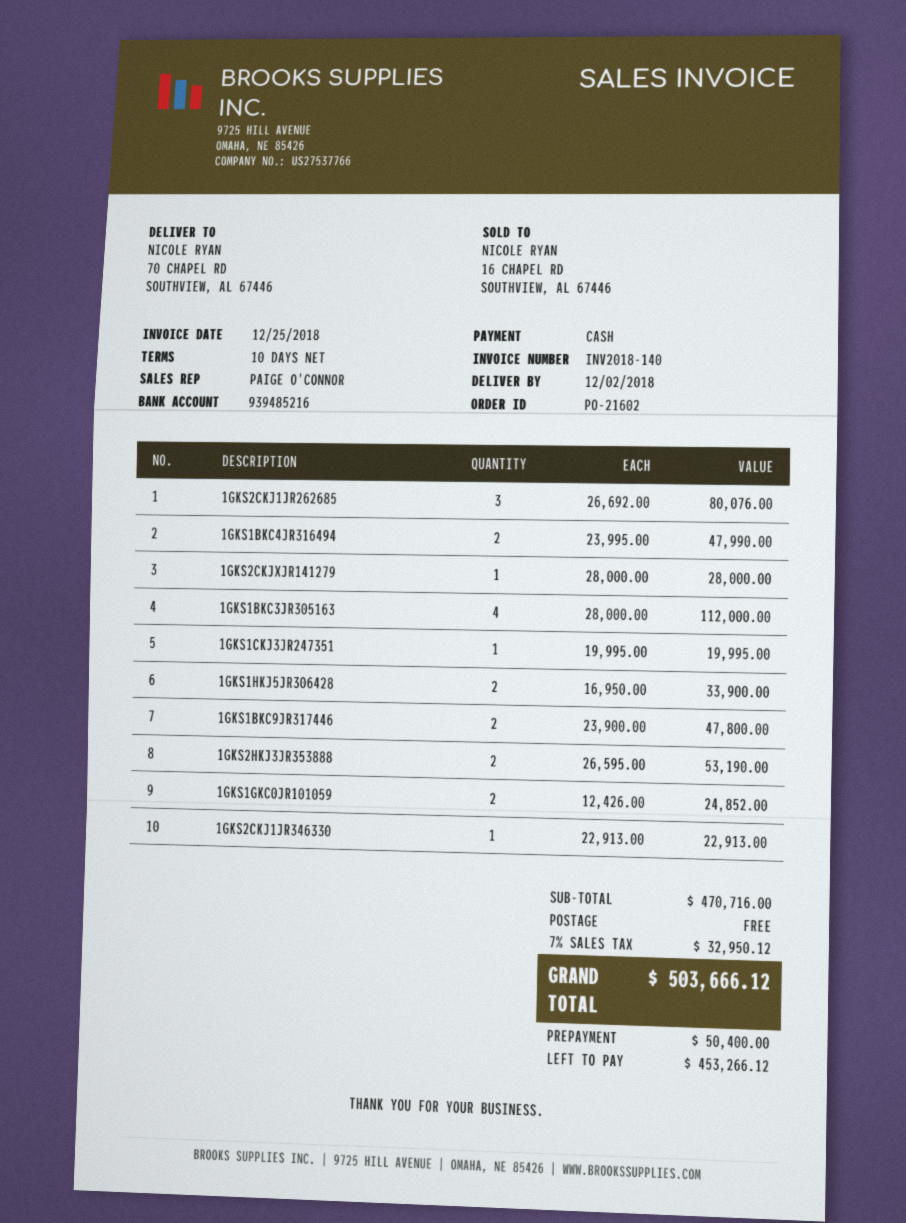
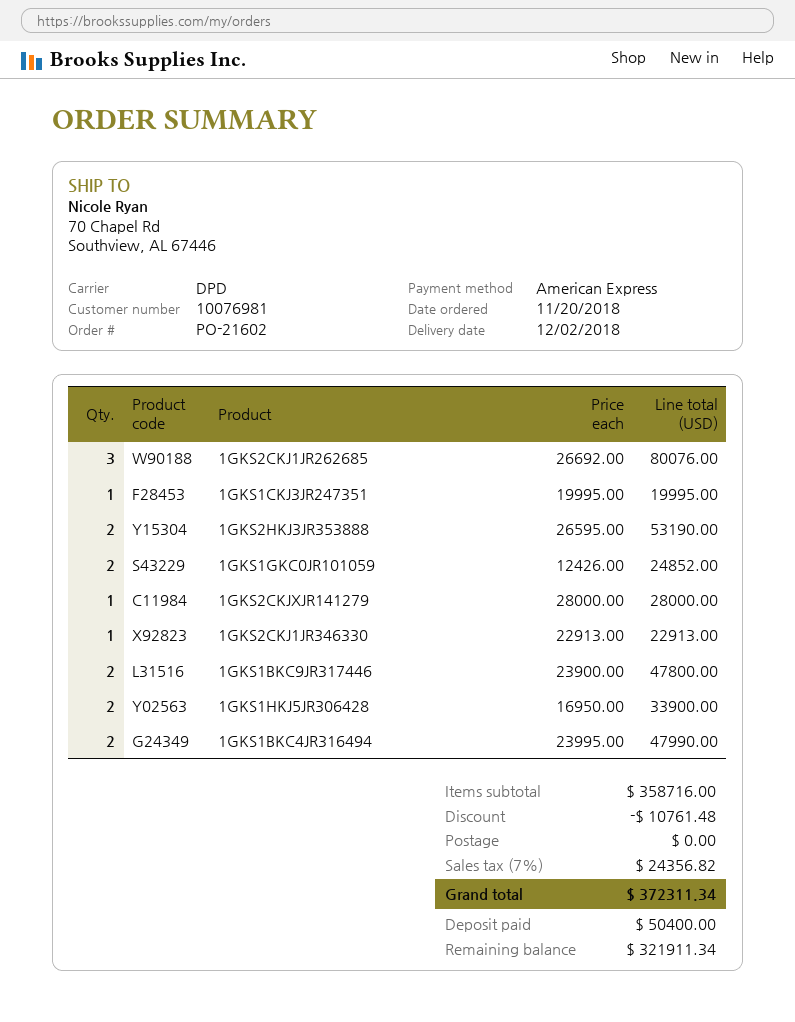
payment method: cash -> American Express
1GKS1BKC3JR305163: 4 x 28000.00 = 112000.00 -> none
subtotal: 470716.00 -> 358716.00
discount: none -> 10761.48
tax: 7% = 32950.12 -> 7% = 24356.82
total: 503666.12 -> 372311.34
balance: 453266.12 -> 321911.34

